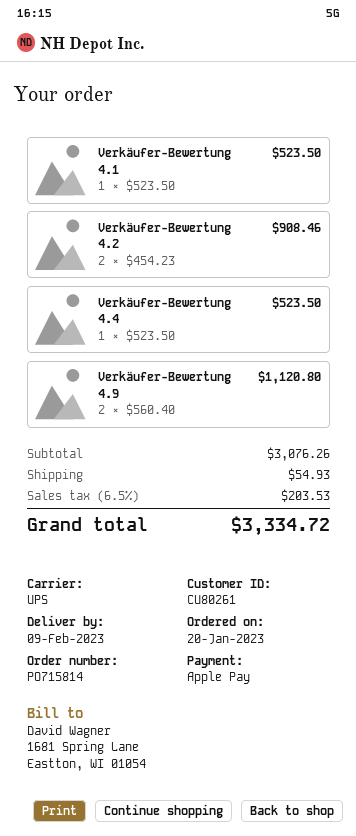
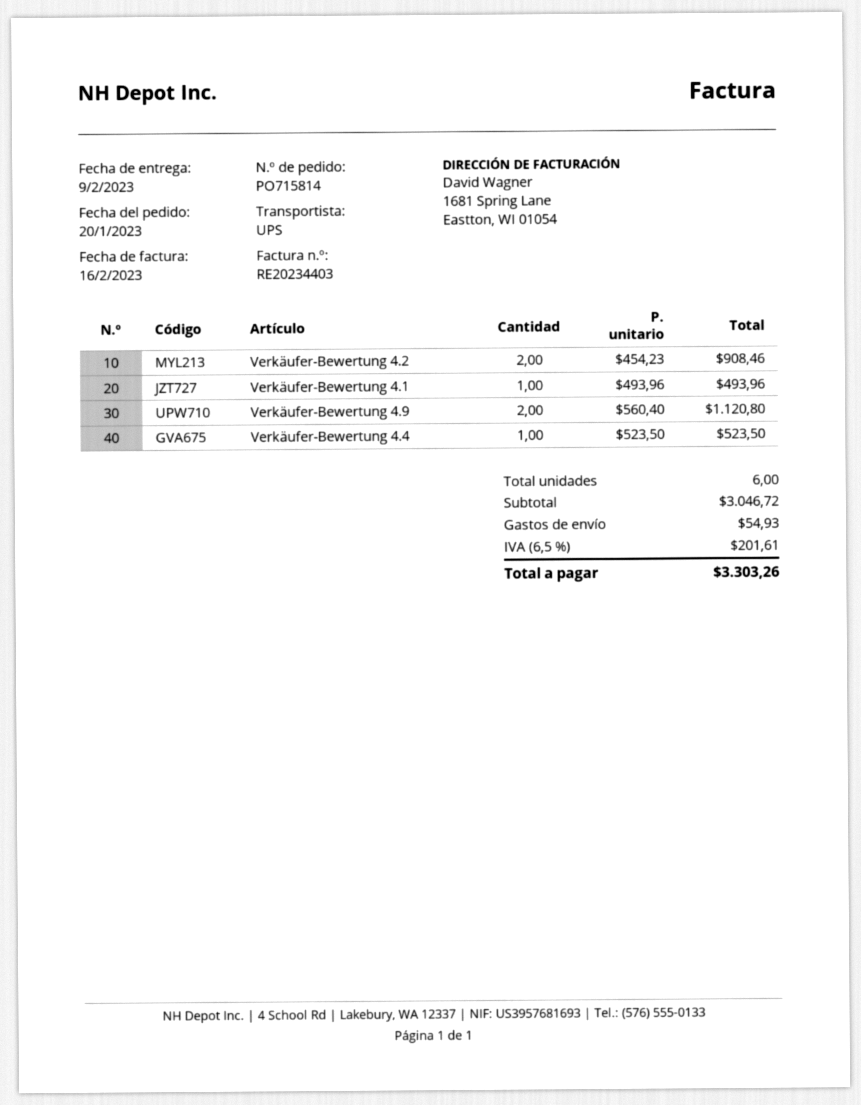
Verkäufer-Bewertung 4.1: 1 x 523.50 = 523.50 -> 1 x 493.96 = 493.96
subtotal: 3076.26 -> 3046.72
tax: 6.5% = 203.53 -> 6.5% = 201.61
total: 3334.72 -> 3303.26

